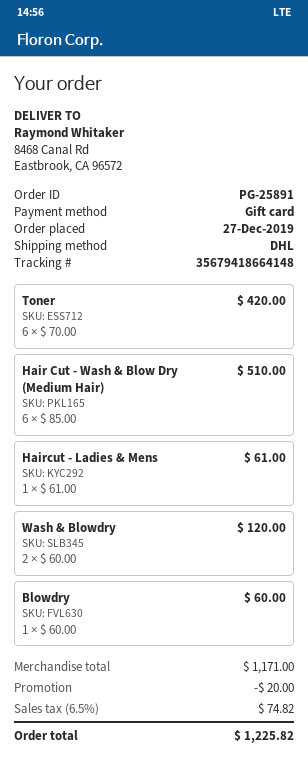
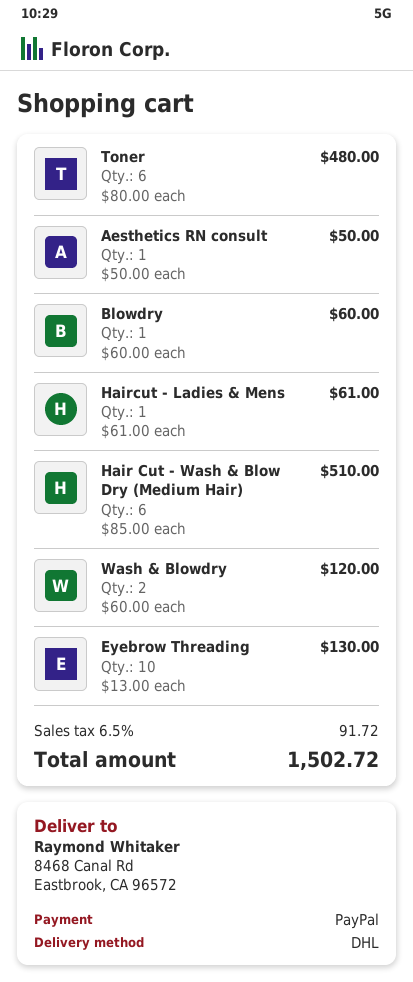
payment method: gift card -> PayPal
Toner: 6 x 70.00 = 420.00 -> 6 x 80.00 = 480.00
Aesthetics RN consult: none -> 1 x 50.00 = 50.00
Eyebrow Threading: none -> 10 x 13.00 = 130.00
discount: 20.00 -> none
tax: 6.5% = 74.82 -> 6.5% = 91.72
total: 1225.82 -> 1502.72

